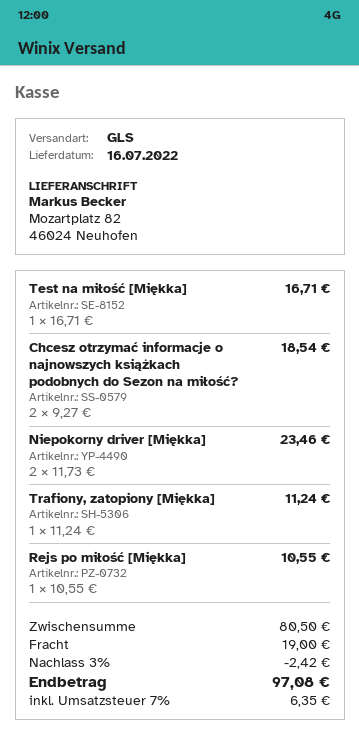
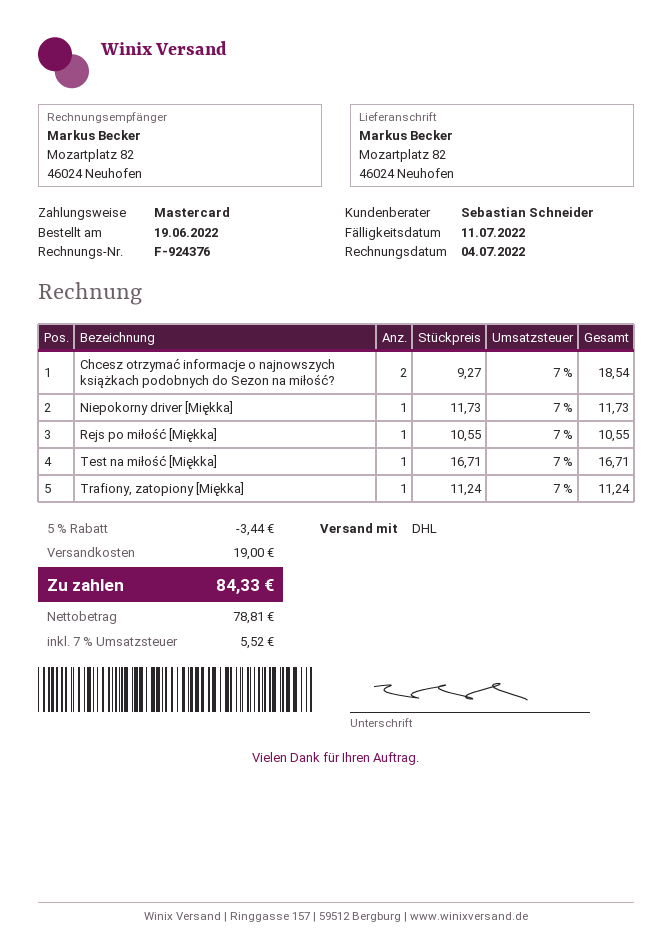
shipping method: GLS -> DHL
Niepokorny driver [Miękka]: 2 x 11.73 = 23.46 -> 1 x 11.73 = 11.73
discount: 3% = 2.42 -> 5% = 3.44
tax: 7% = 6.35 -> 7% = 5.52
total: 97.08 -> 84.33

